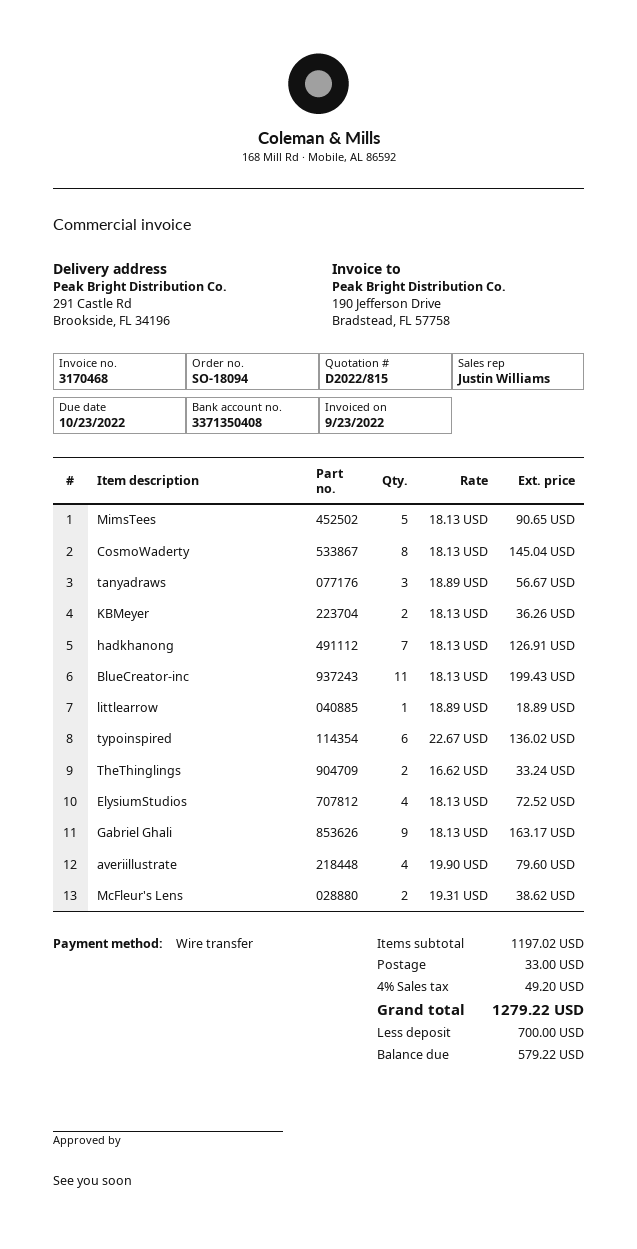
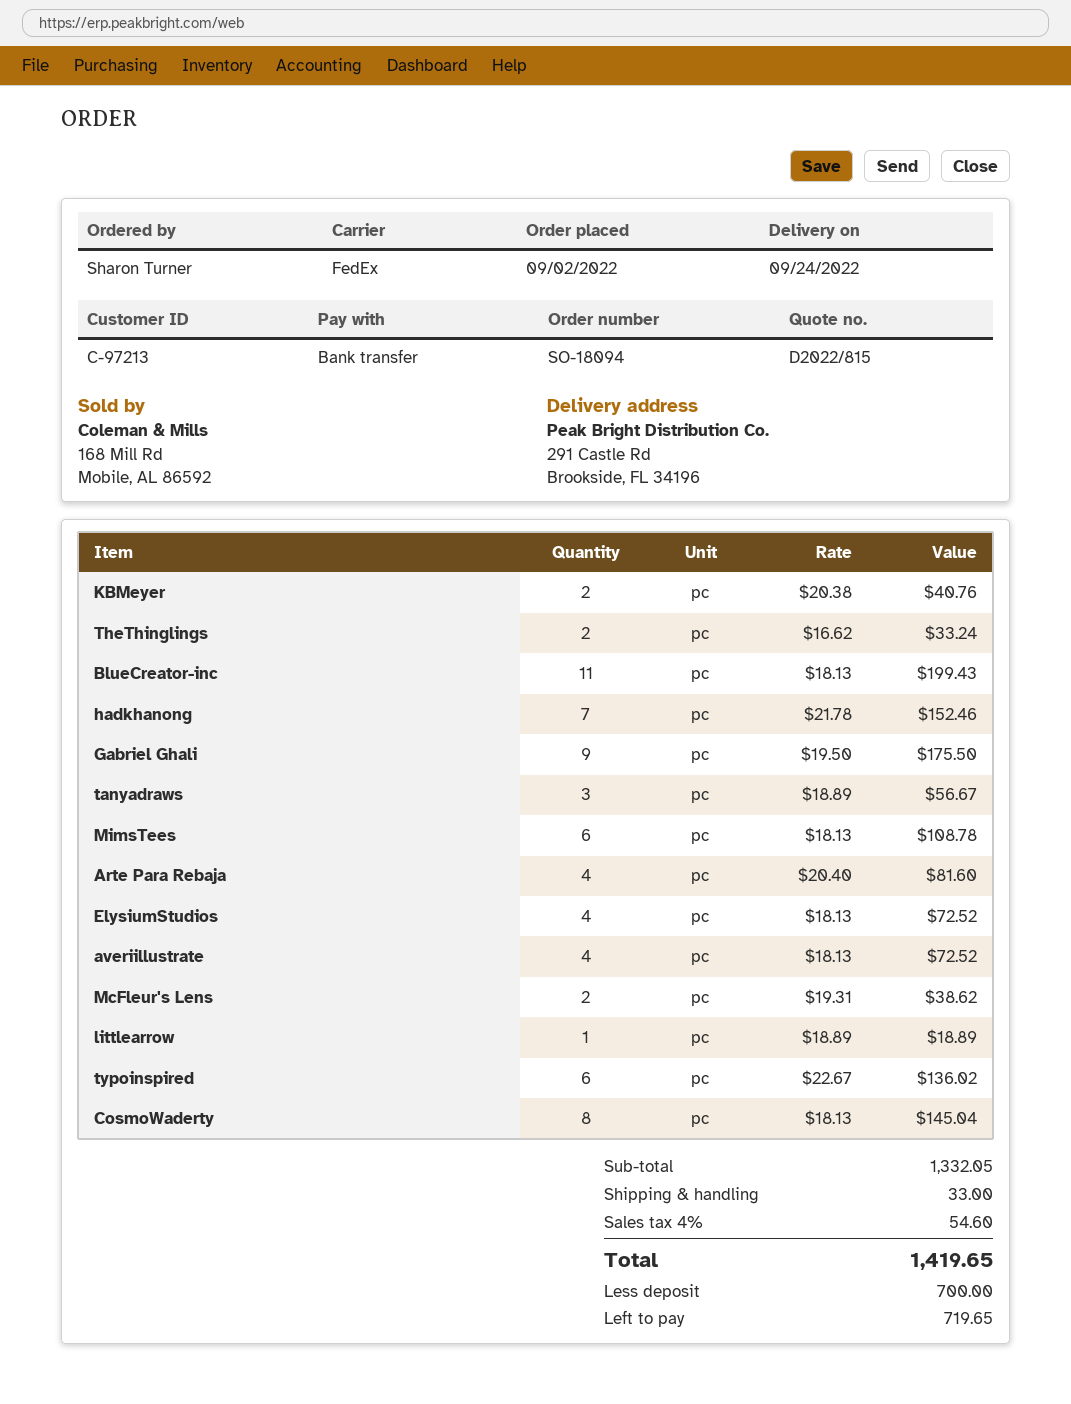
MimsTees: 5 x 18.13 = 90.65 -> 6 x 18.13 = 108.78
KBMeyer: 2 x 18.13 = 36.26 -> 2 x 20.38 = 40.76
hadkhanong: 7 x 18.13 = 126.91 -> 7 x 21.78 = 152.46
Gabriel Ghali: 9 x 18.13 = 163.17 -> 9 x 19.50 = 175.50
averiillustrate: 4 x 19.90 = 79.60 -> 4 x 18.13 = 72.52
Arte Para Rebaja: none -> 4 x 20.40 = 81.60
subtotal: 1197.02 -> 1332.05
tax: 4% = 49.20 -> 4% = 54.60
total: 1279.22 -> 1419.65
balance: 579.22 -> 719.65

